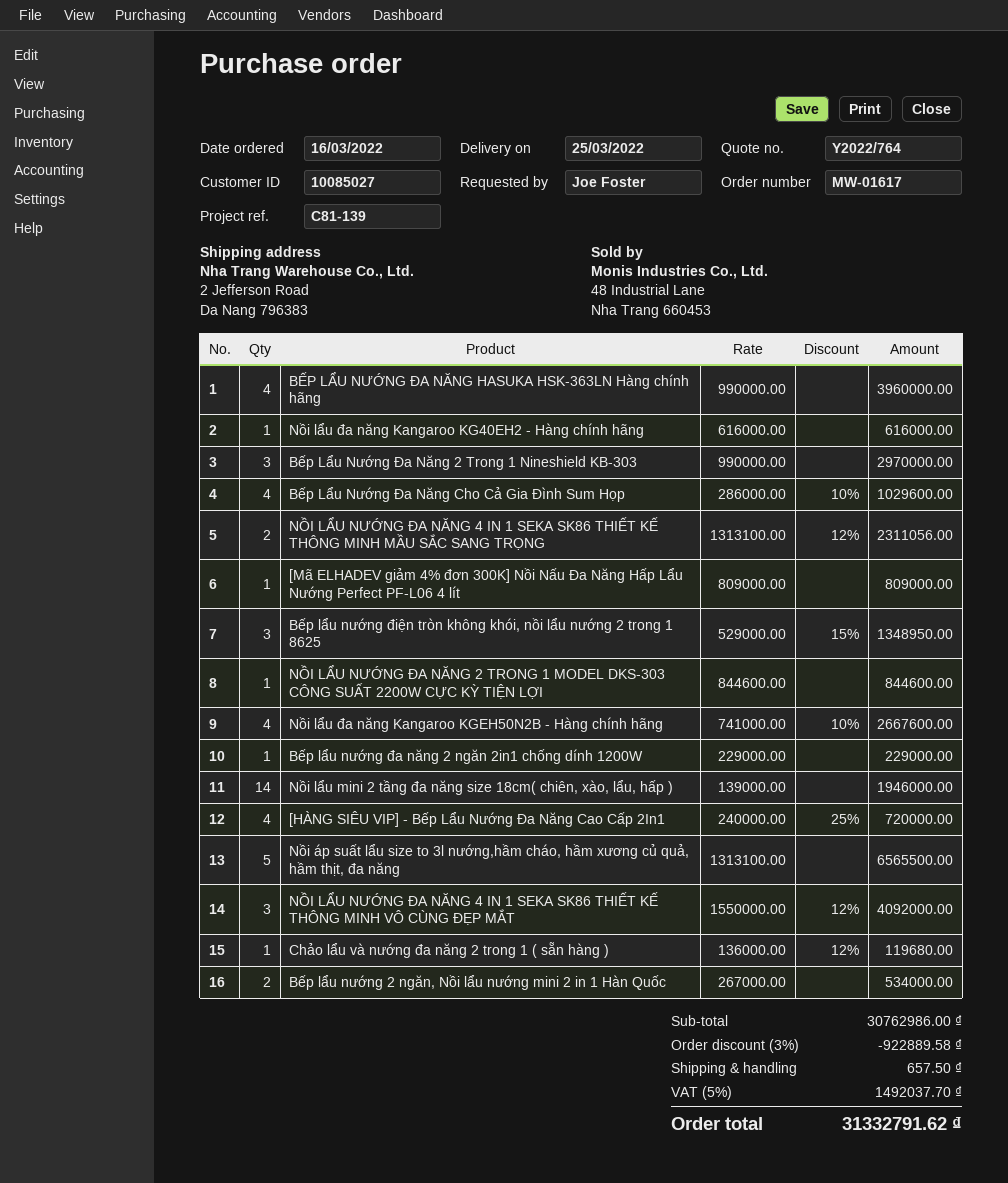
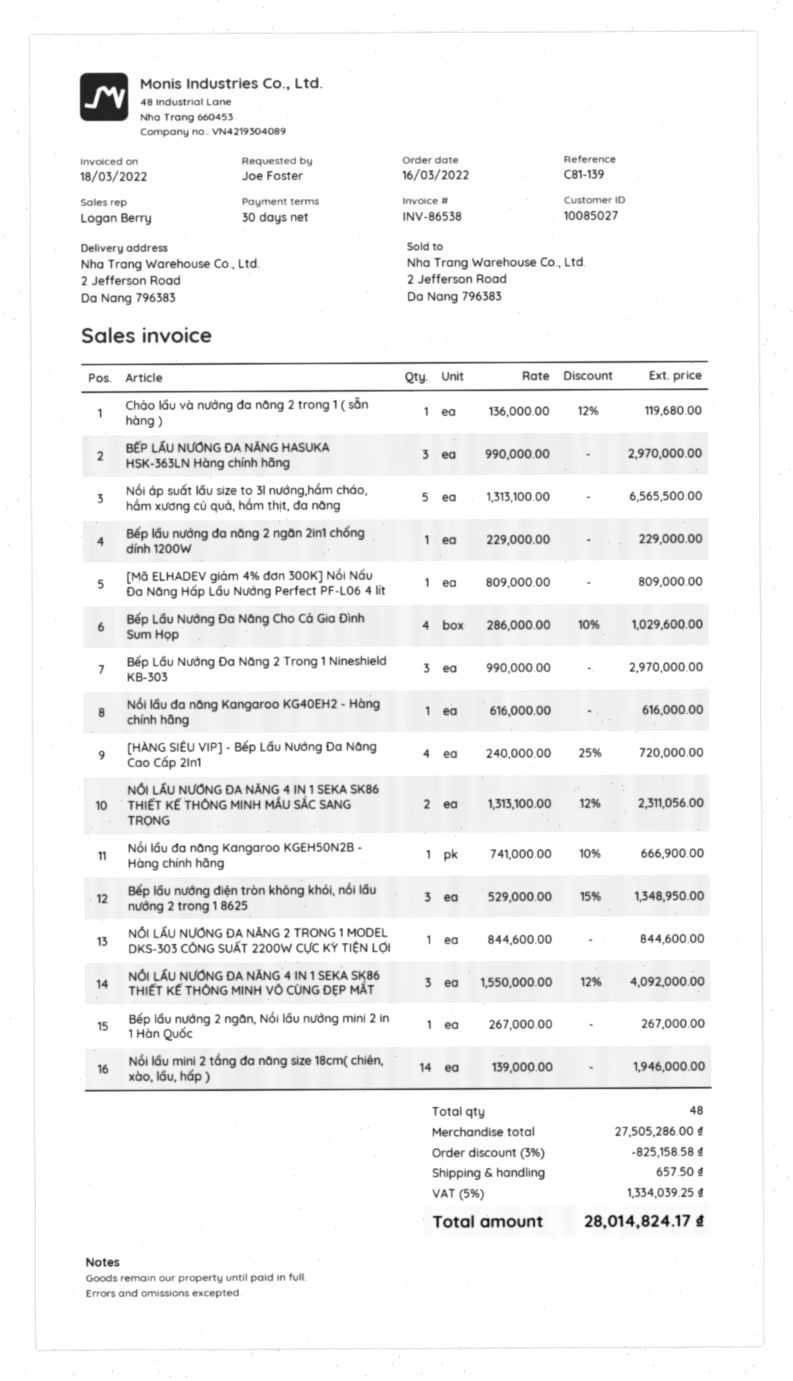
BẾP LẨU NƯỚNG ĐA NĂNG HASUKA HSK-363LN Hàng chính hãng: 4 x 990000.00 = 3960000.00 -> 3 x 990000.00 = 2970000.00
Nồi lẩu đa năng Kangaroo KGEH50N2B - Hàng chính hãng: 4 x 741000.00 - 10% = 2667600.00 -> 1 x 741000.00 - 10% = 666900.00
Bếp lẩu nướng 2 ngăn, Nồi lẩu nướng mini 2 in 1 Hàn Quốc: 2 x 267000.00 = 534000.00 -> 1 x 267000.00 = 267000.00
subtotal: 30762986.00 -> 27505286.00
discount: 3% = 922889.58 -> 3% = 825158.58
tax: 5% = 1492037.70 -> 5% = 1334039.25
total: 31332791.62 -> 28014824.17

